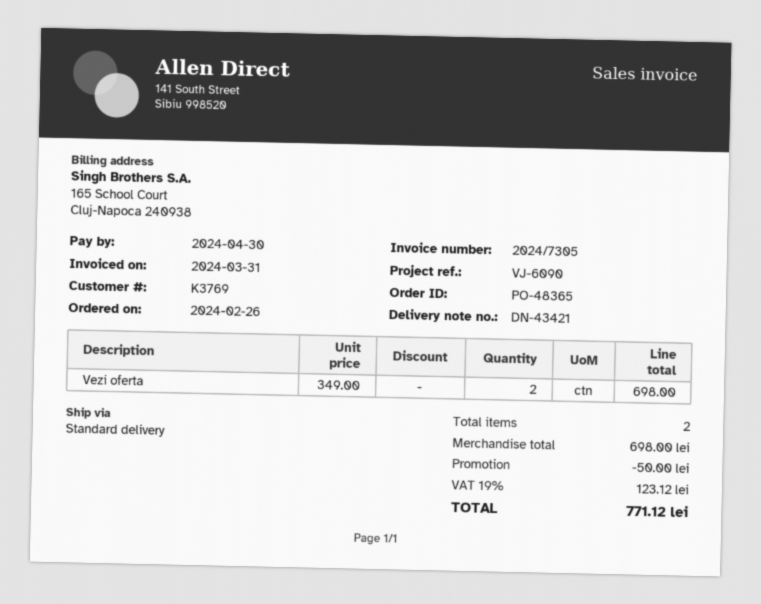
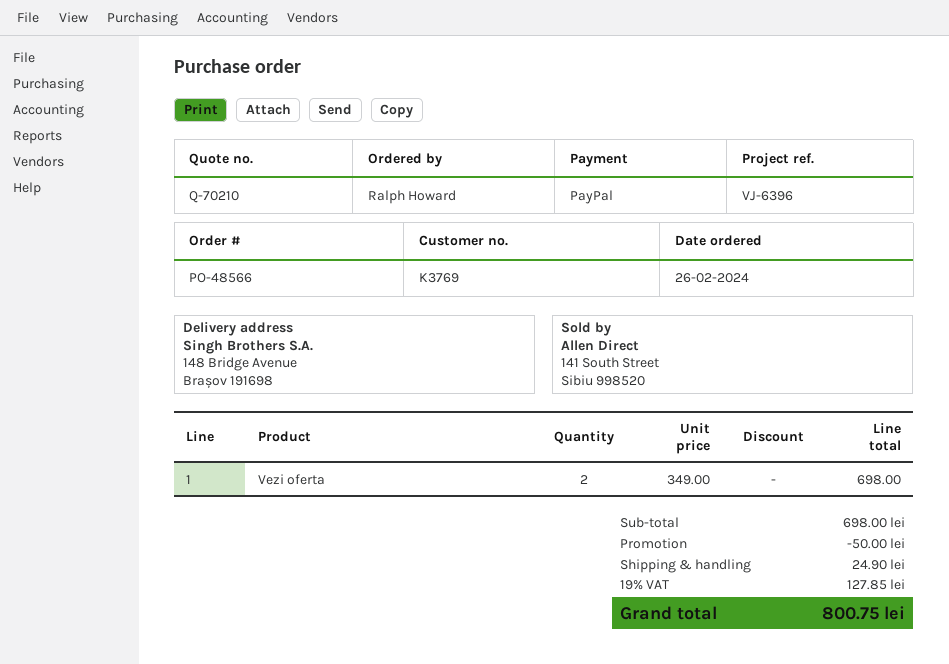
order number: PO-48365 -> PO-48566
reference: VJ-6090 -> VJ-6396
shipping: none -> 24.90
tax: 19% = 123.12 -> 19% = 127.85
total: 771.12 -> 800.75

